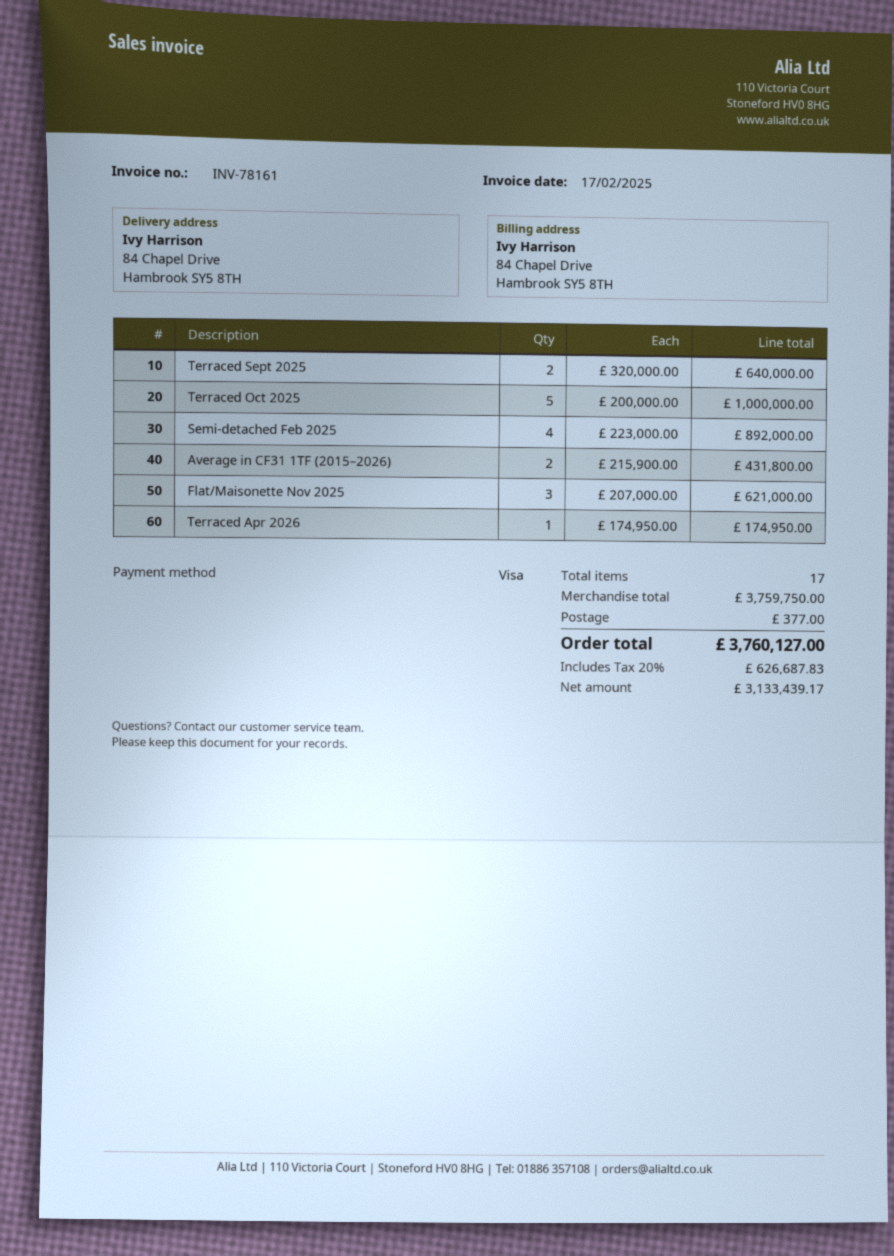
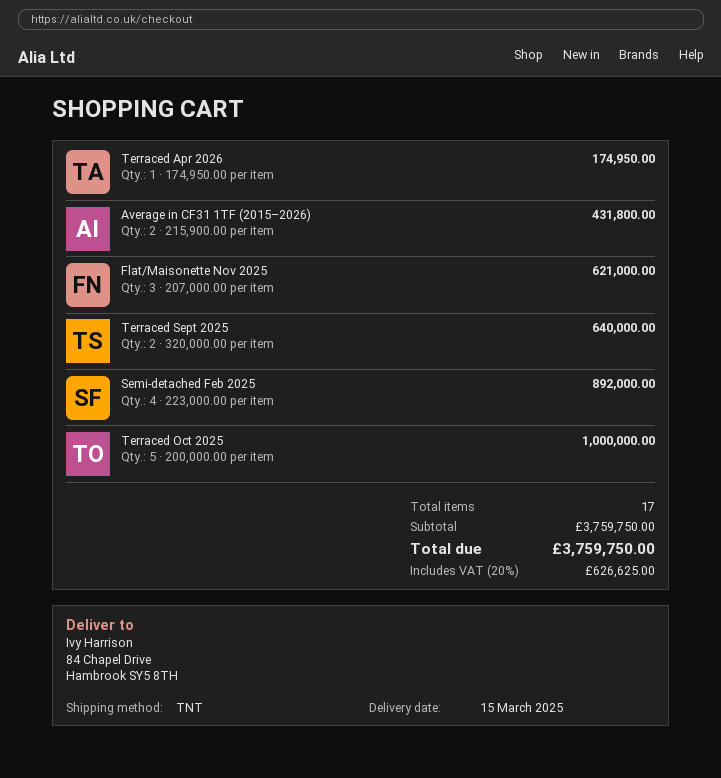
shipping: 377.00 -> none
tax: 20% = 626687.83 -> 20% = 626625.00
total: 3760127.00 -> 3759750.00

